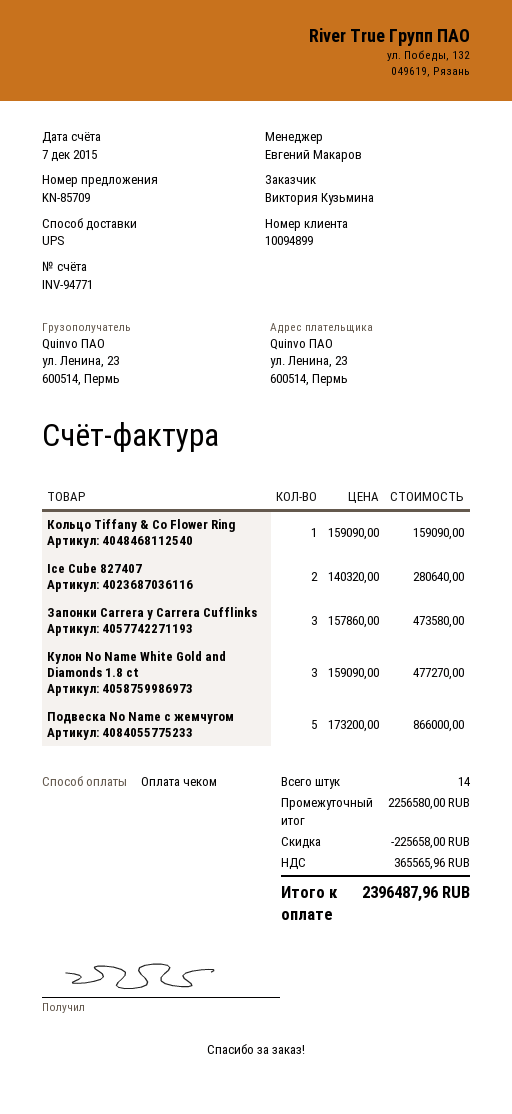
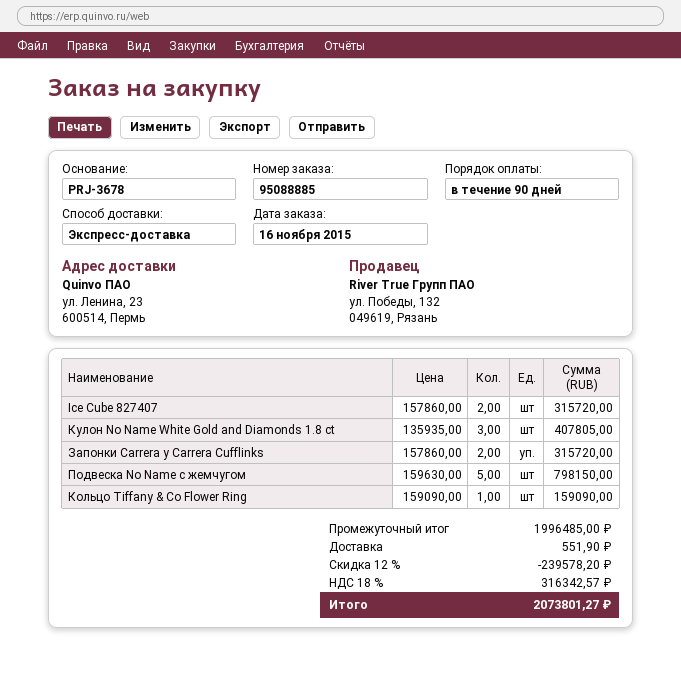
shipping method: UPS -> express
Ice Cube 827407: 2 x 140320.00 = 280640.00 -> 2 x 157860.00 = 315720.00
Запонки Carrera y Carrera Cufflinks: 3 x 157860.00 = 473580.00 -> 2 x 157860.00 = 315720.00
Кулон No Name White Gold and Diamonds 1.8 ct: 3 x 159090.00 = 477270.00 -> 3 x 135935.00 = 407805.00
Подвеска No Name с жемчугом: 5 x 173200.00 = 866000.00 -> 5 x 159630.00 = 798150.00
subtotal: 2256580.00 -> 1996485.00
discount: 225658.00 -> 239578.20
shipping: none -> 551.90
tax: 365565.96 -> 316342.57
total: 2396487.96 -> 2073801.27

